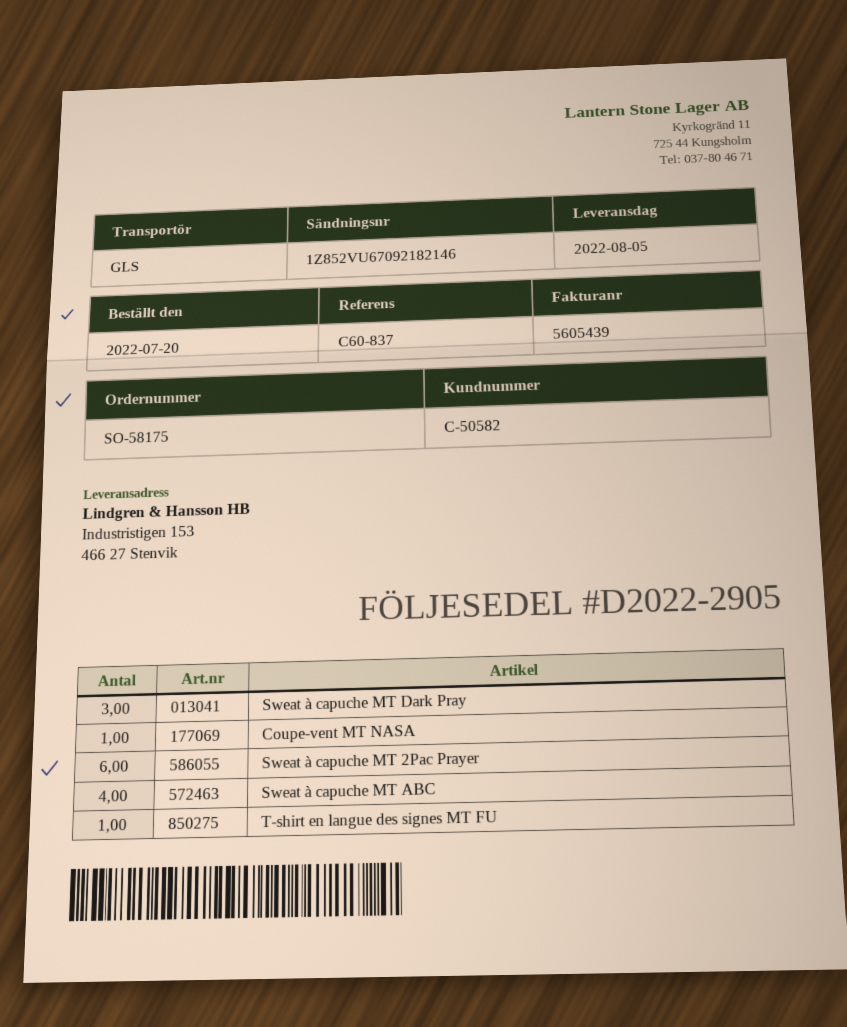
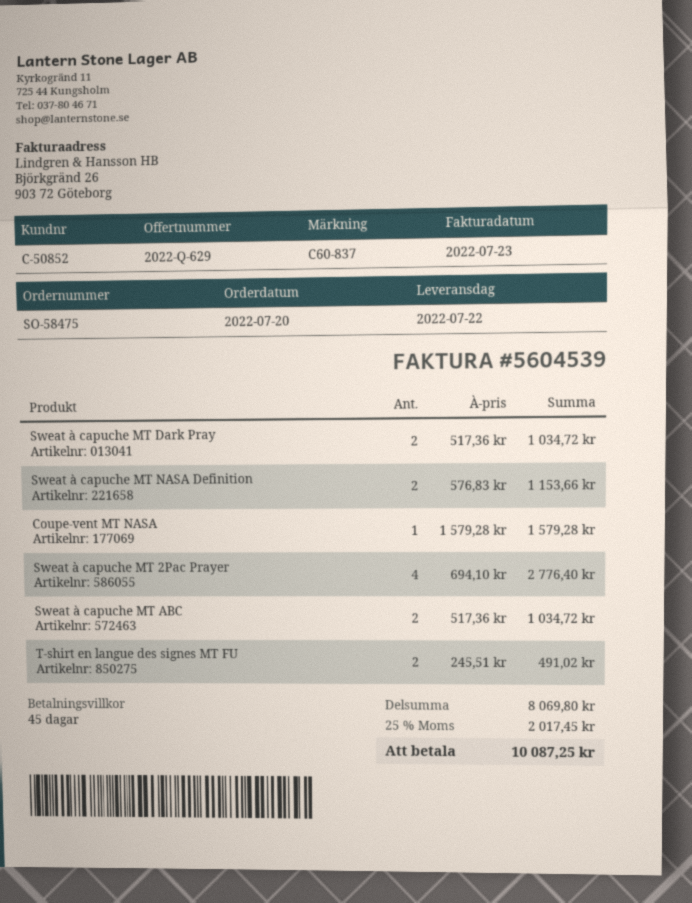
order number: SO-58175 -> SO-58475
delivery date: 2022-08-05 -> 2022-07-22
invoice number: 5605439 -> 5604539
customer number: C-50582 -> C-50852
Sweat à capuche MT Dark Pray: 3 -> 2
Sweat à capuche MT 2Pac Prayer: 6 -> 4
Sweat à capuche MT ABC: 4 -> 2
T-shirt en langue des signes MT FU: 1 -> 2
Sweat à capuche MT NASA Definition: none -> 2

